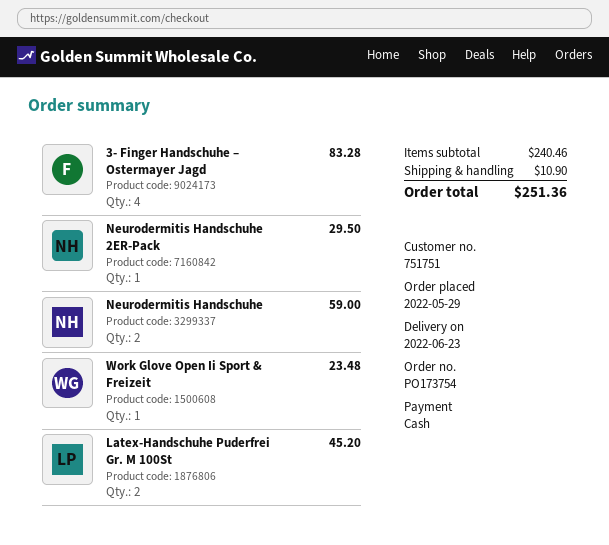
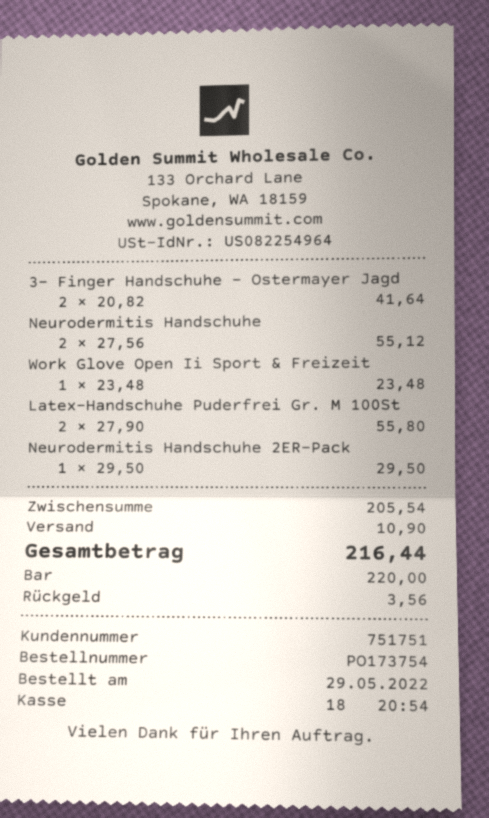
3- Finger Handschuhe – Ostermayer Jagd: 4 for 83.28 -> 2 for 41.64
Neurodermitis Handschuhe: 2 for 59.00 -> 2 for 55.12
Latex-Handschuhe Puderfrei Gr. M 100St: 2 for 45.20 -> 2 for 55.80
subtotal: 240.46 -> 205.54
total: 251.36 -> 216.44

